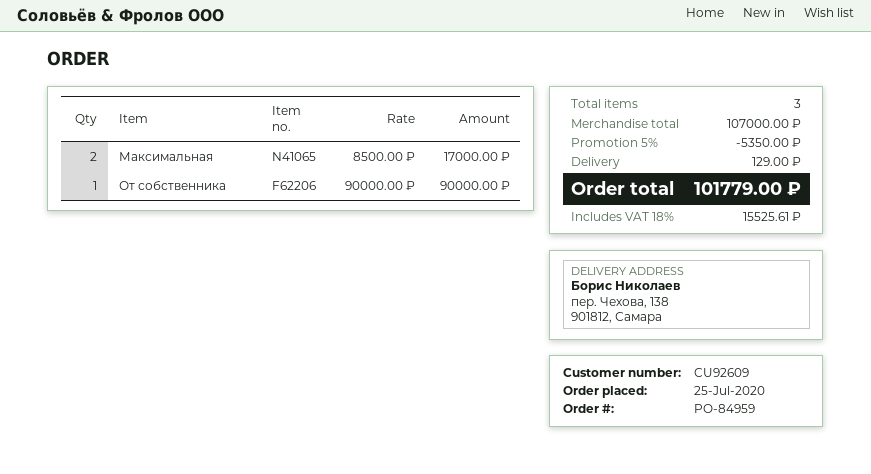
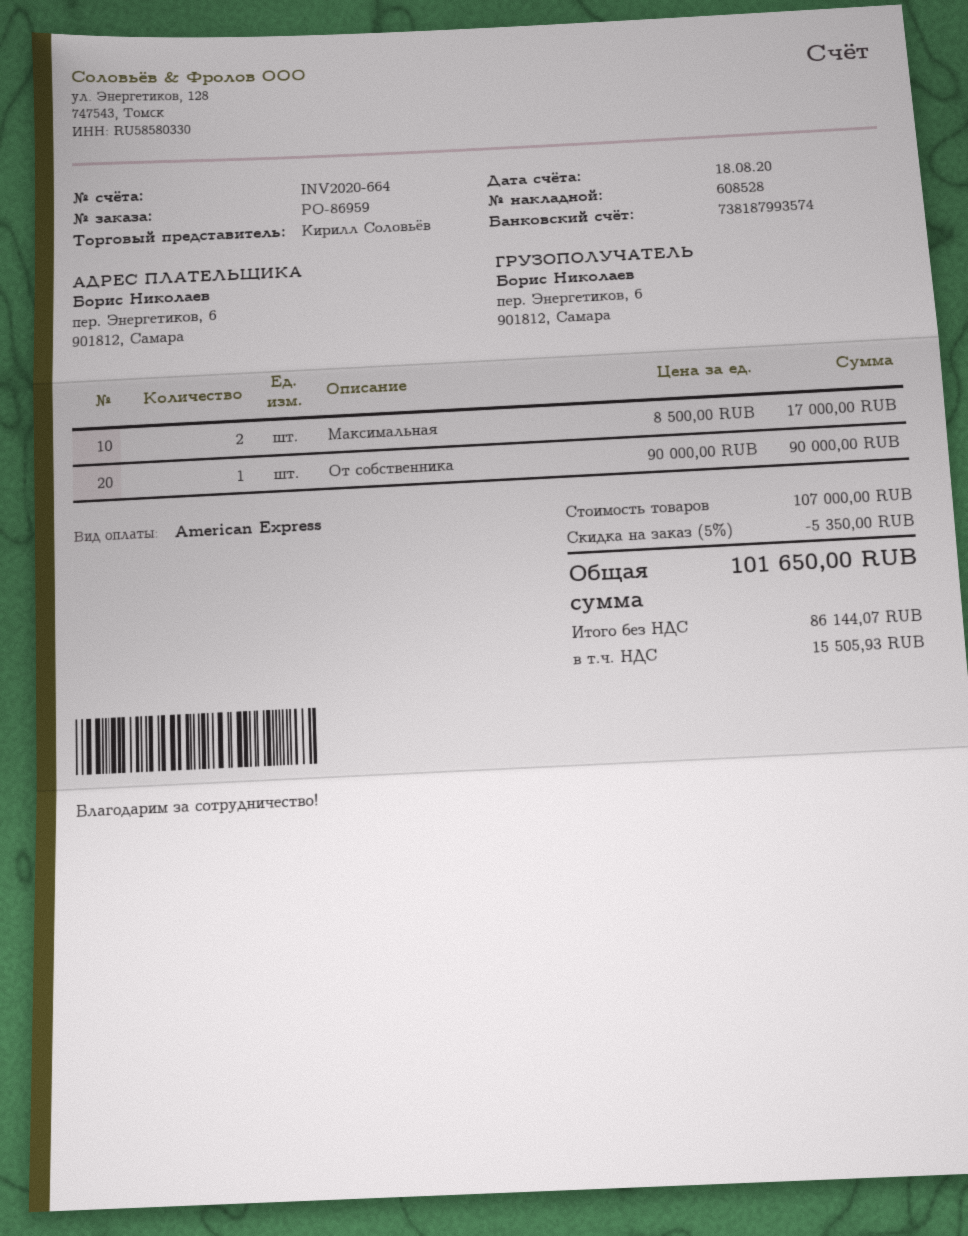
order number: PO-84959 -> PO-86959
ship to: пер. Чехова, 138, 901812, Самара -> пер. Энергетиков, 6, 901812, Самара
shipping: 129.00 -> none
tax: 15525.61 -> 15505.93
total: 101779.00 -> 101650.00

